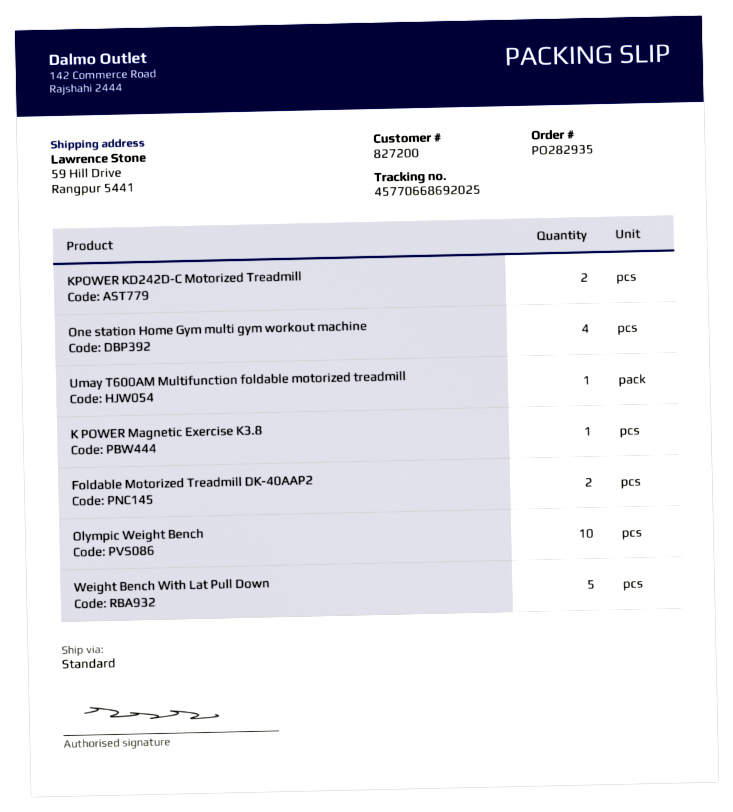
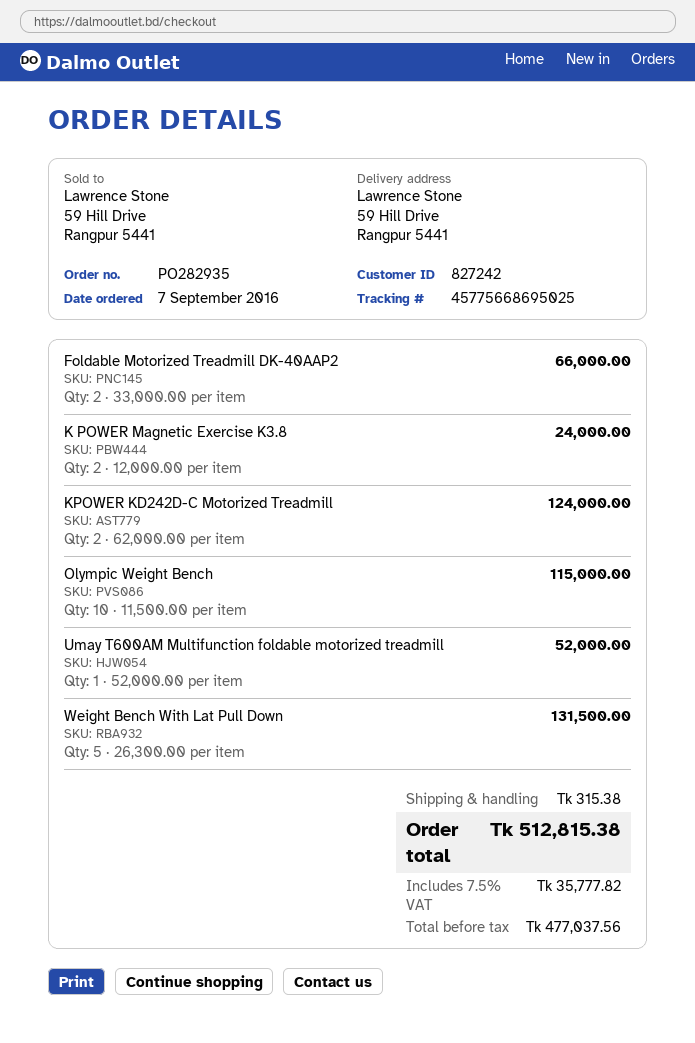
customer number: 827200 -> 827242
tracking number: 45770668692025 -> 45775668695025
One station Home Gym multi gym workout machine: 4 -> none
K POWER Magnetic Exercise K3.8: 1 -> 2

